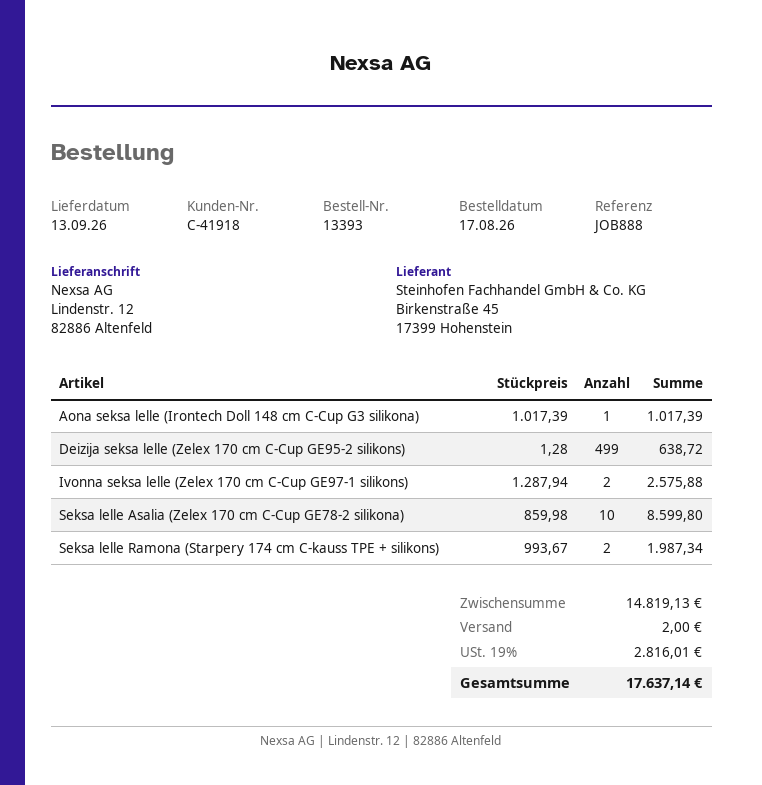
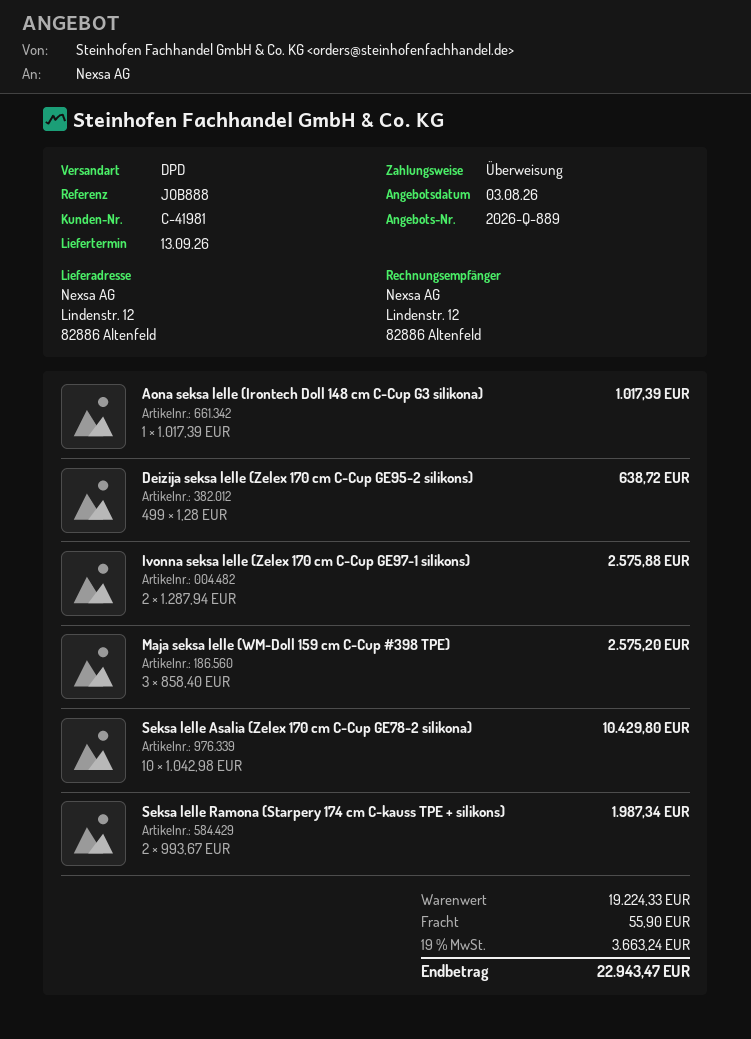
customer number: C-41918 -> C-41981
Seksa lelle Asalia (Zelex 170 cm C-Cup GE78-2 silikona): 10 x 859.98 = 8599.80 -> 10 x 1042.98 = 10429.80
Maja seksa lelle (WM-Doll 159 cm C-Cup #398 TPE): none -> 3 x 858.40 = 2575.20
subtotal: 14819.13 -> 19224.33
shipping: 2.00 -> 55.90
tax: 19% = 2816.01 -> 19% = 3663.24
total: 17637.14 -> 22943.47

